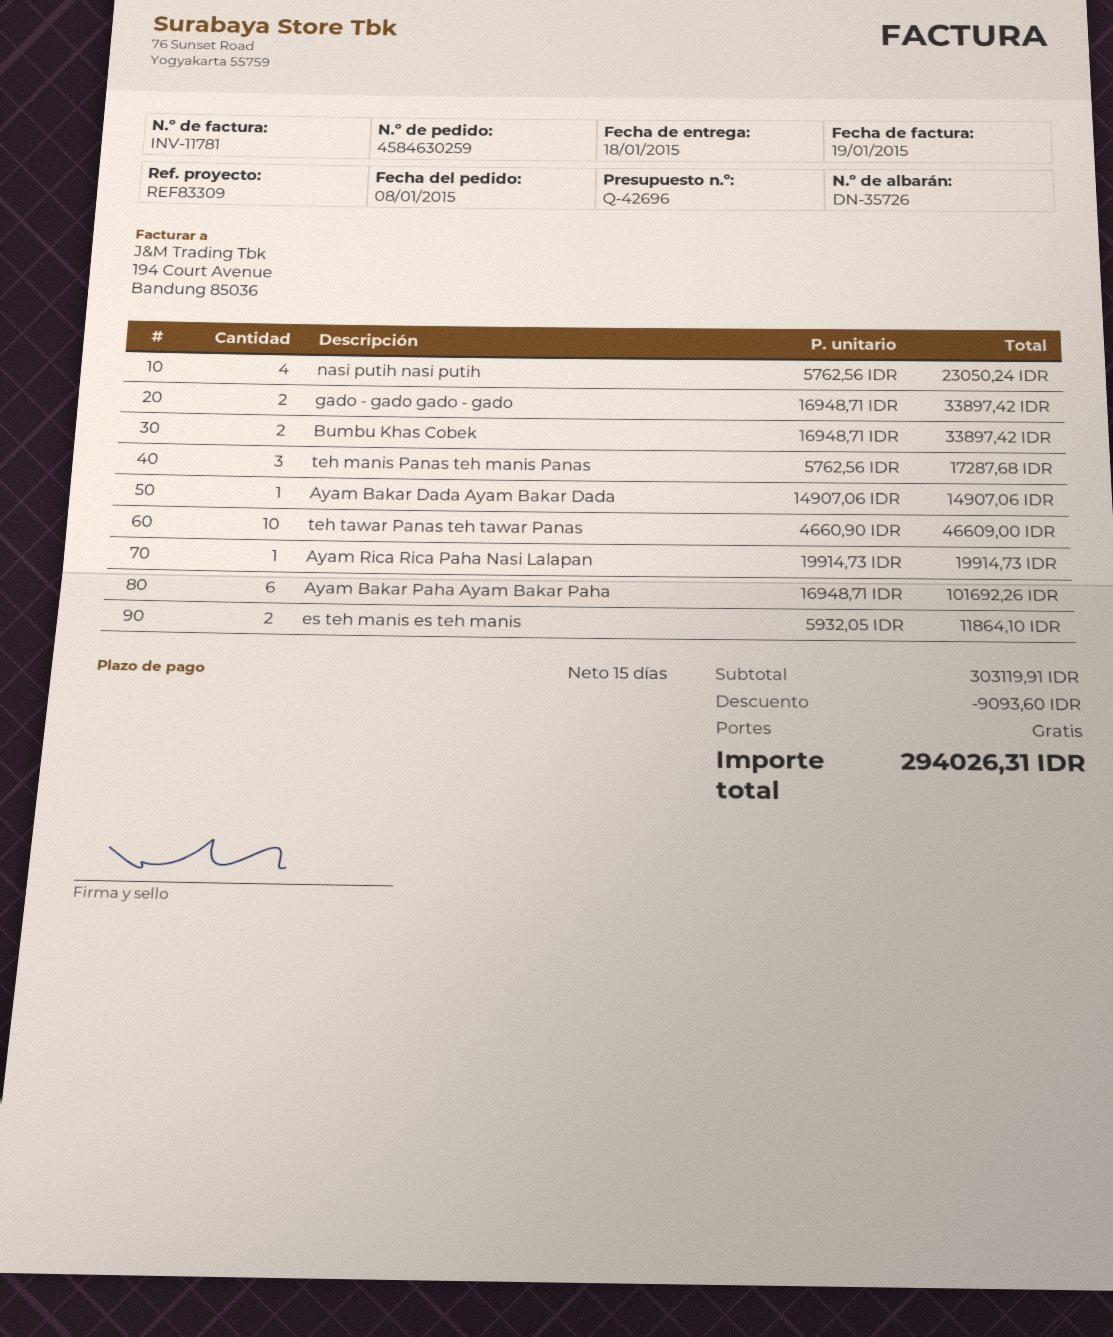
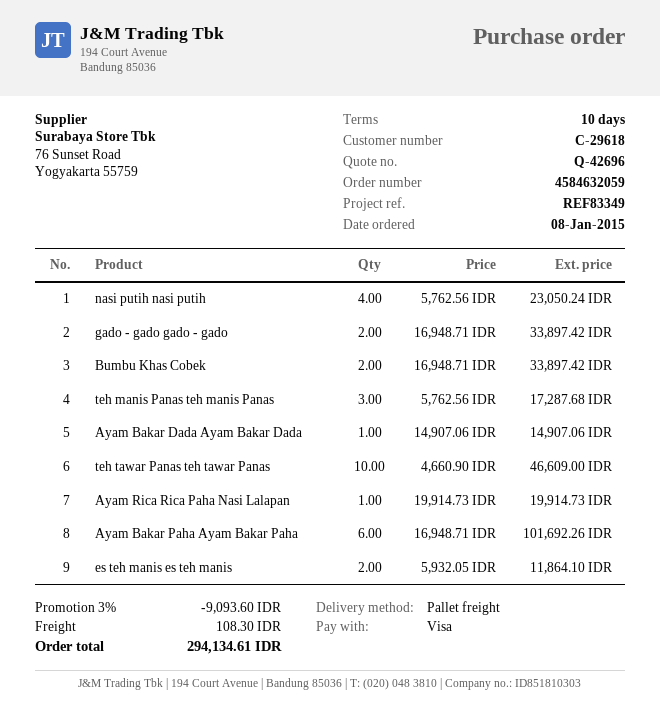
order number: 4584630259 -> 4584632059
payment terms: 15 days -> 10 days
reference: REF83309 -> REF83349
shipping: 0.00 -> 108.30
total: 294026.31 -> 294134.61

